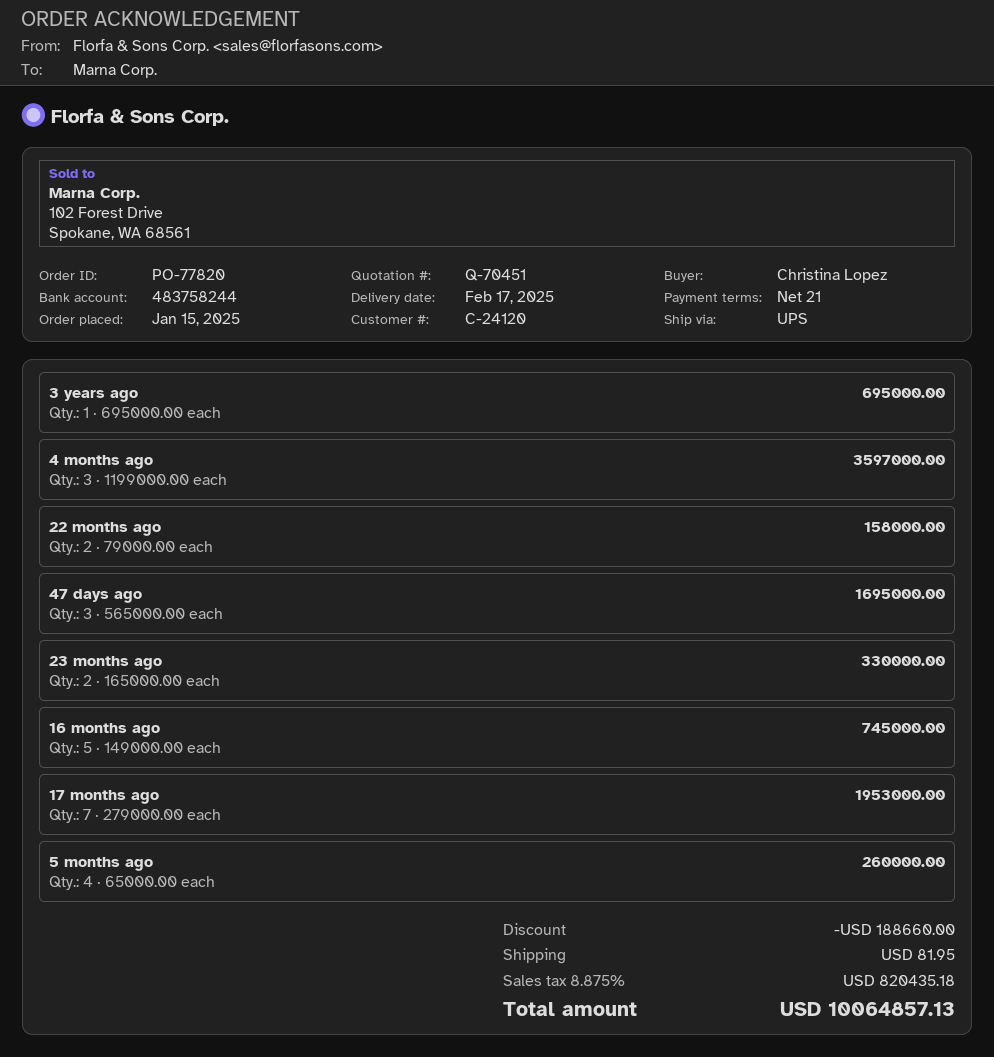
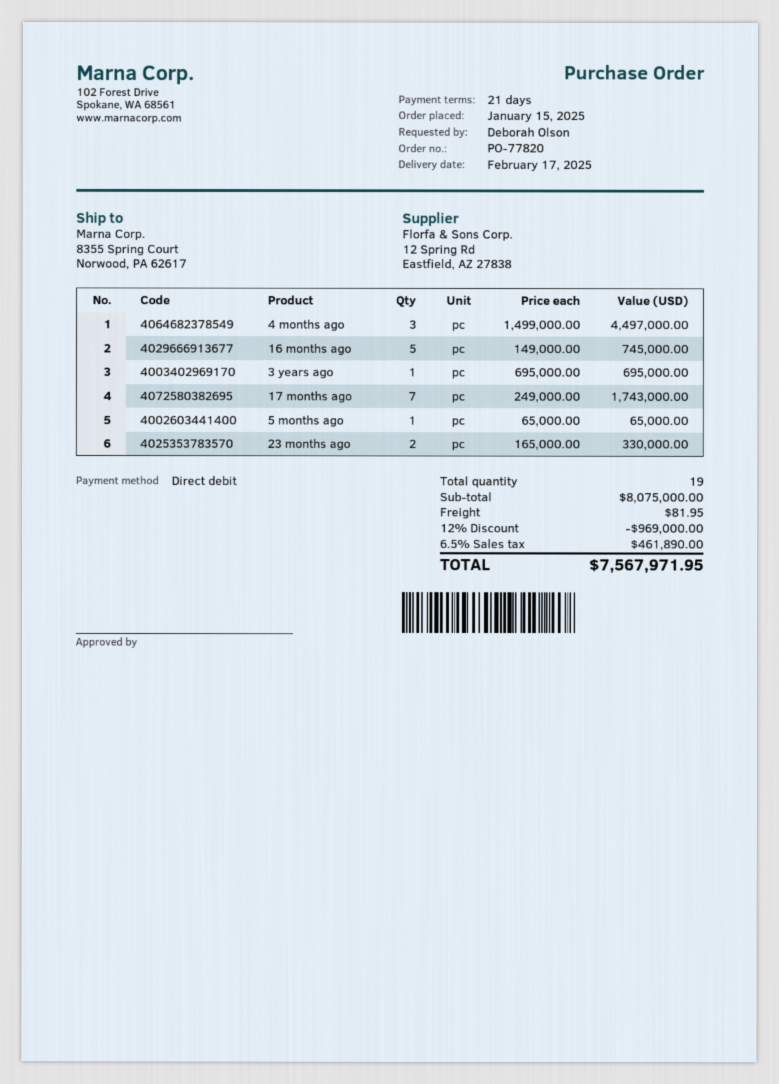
ordered by: Christina Lopez -> Deborah Olson
4 months ago: 3 x 1199000.00 = 3597000.00 -> 3 x 1499000.00 = 4497000.00
22 months ago: 2 x 79000.00 = 158000.00 -> none
47 days ago: 3 x 565000.00 = 1695000.00 -> none
17 months ago: 7 x 279000.00 = 1953000.00 -> 7 x 249000.00 = 1743000.00
5 months ago: 4 x 65000.00 = 260000.00 -> 1 x 65000.00 = 65000.00
discount: 188660.00 -> 969000.00
tax: 8.875% = 820435.18 -> 6.5% = 461890.00
total: 10064857.13 -> 7567971.95

